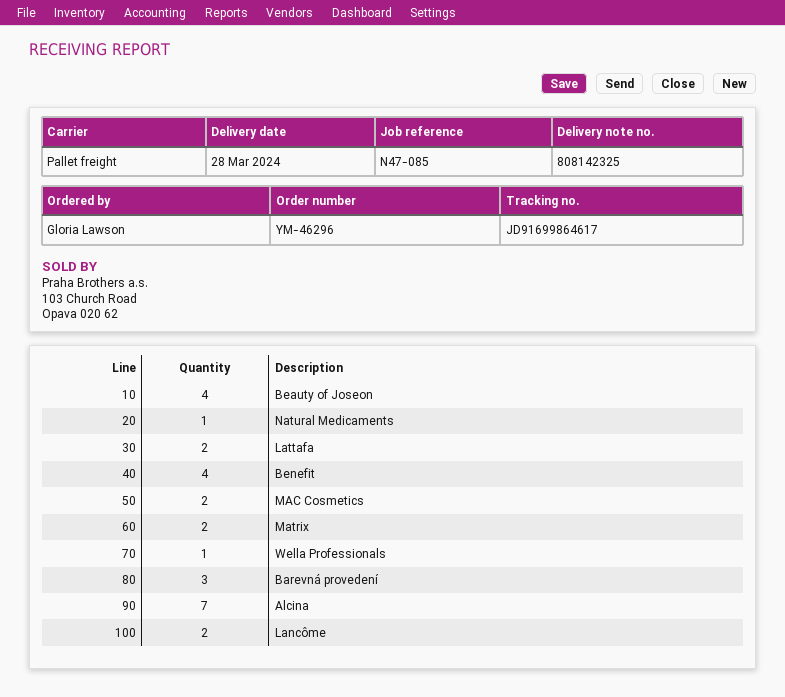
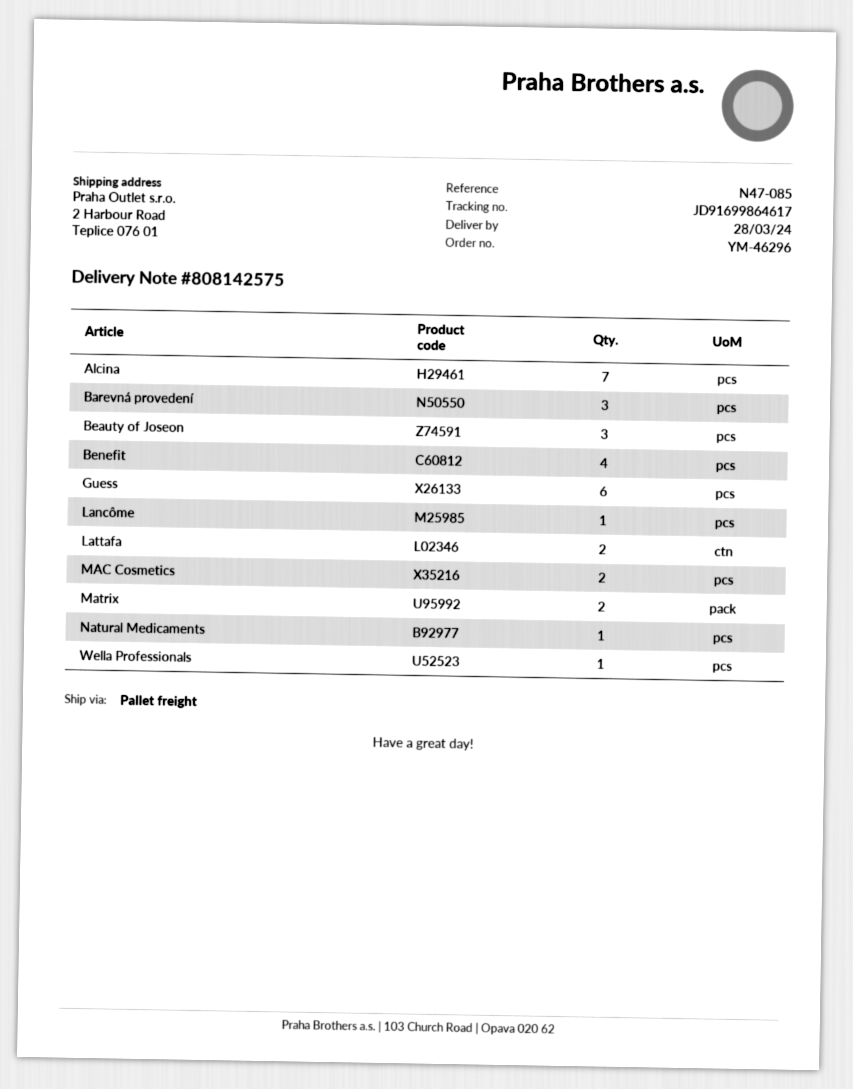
delivery note number: 808142325 -> 808142575
Beauty of Joseon: 4 -> 3
Lancôme: 2 -> 1
Guess: none -> 6

